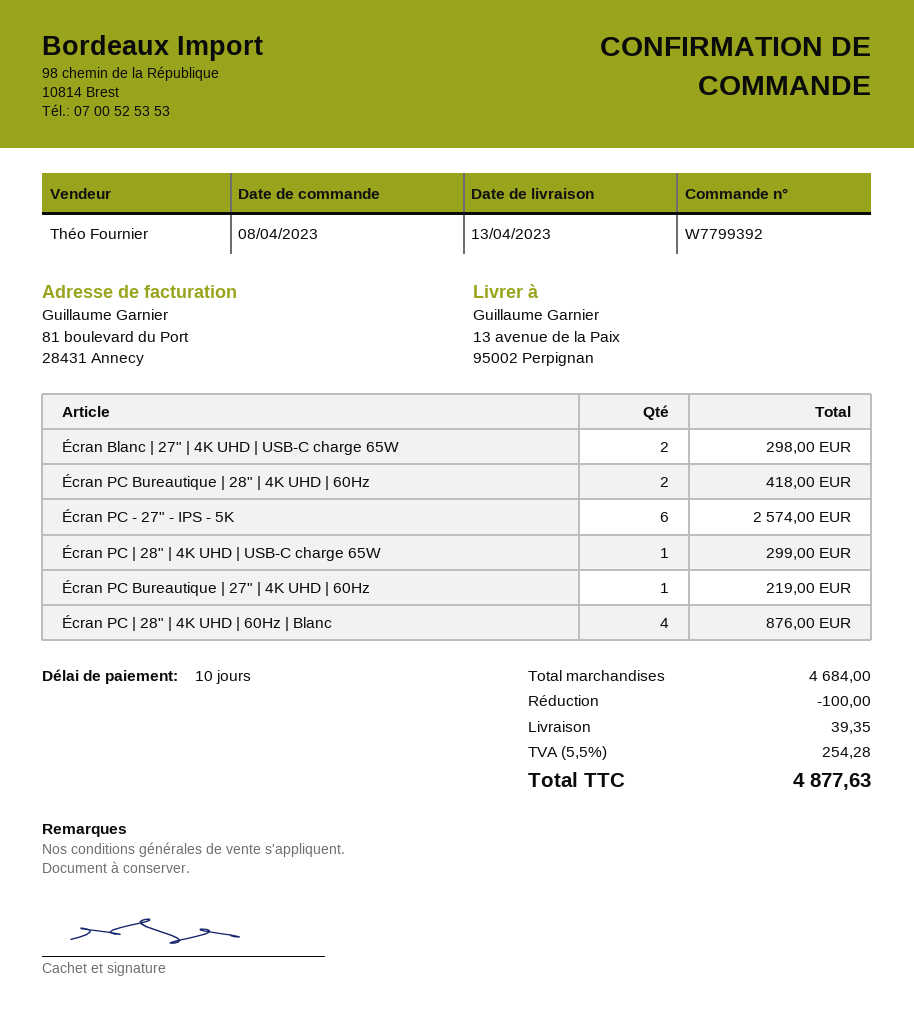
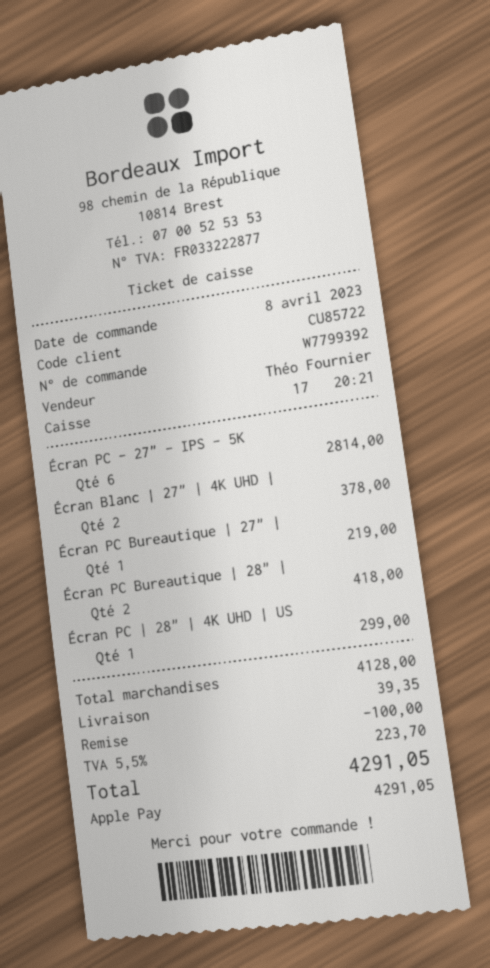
Écran Blanc | 27" | 4K UHD | USB-C charge 65W: 2 for 298.00 -> 2 for 378.00
Écran PC - 27" - IPS - 5K: 6 for 2574.00 -> 6 for 2814.00
Écran PC | 28" | 4K UHD | 60Hz | Blanc: 4 for 876.00 -> none
subtotal: 4684.00 -> 4128.00
tax: 5.5% = 254.28 -> 5.5% = 223.70
total: 4877.63 -> 4291.05

